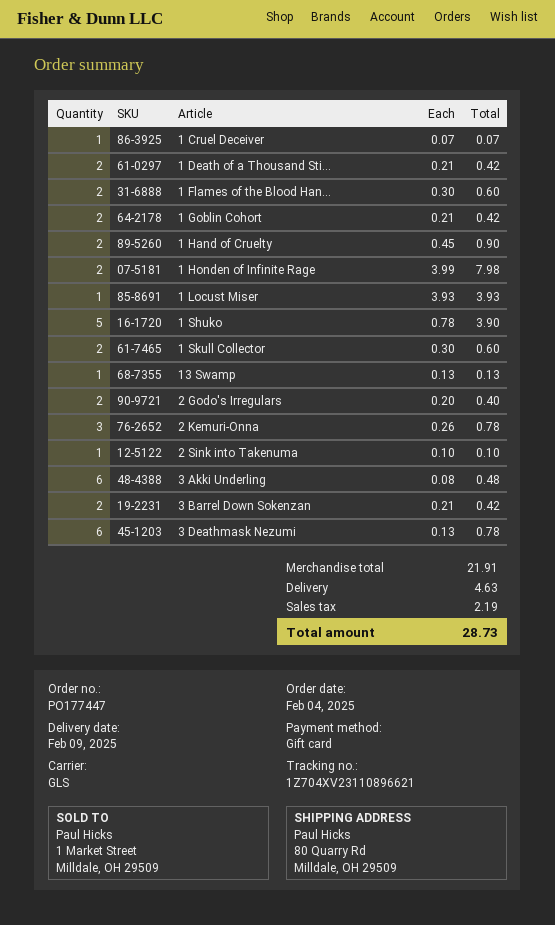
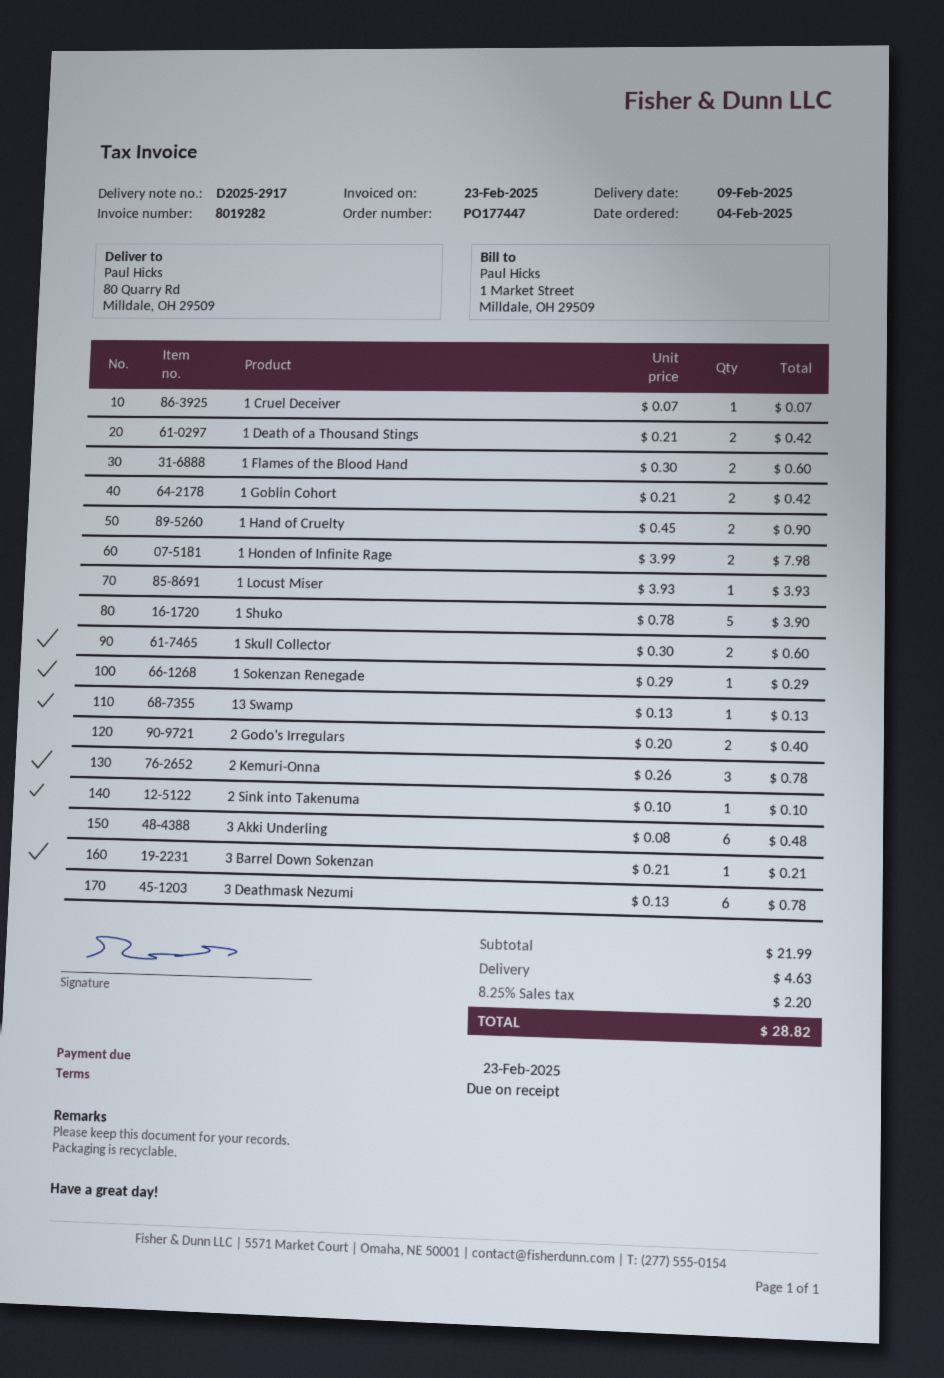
3 Barrel Down Sokenzan: 2 x 0.21 = 0.42 -> 1 x 0.21 = 0.21
1 Sokenzan Renegade: none -> 1 x 0.29 = 0.29
subtotal: 21.91 -> 21.99
tax: 2.19 -> 2.20
total: 28.73 -> 28.82

